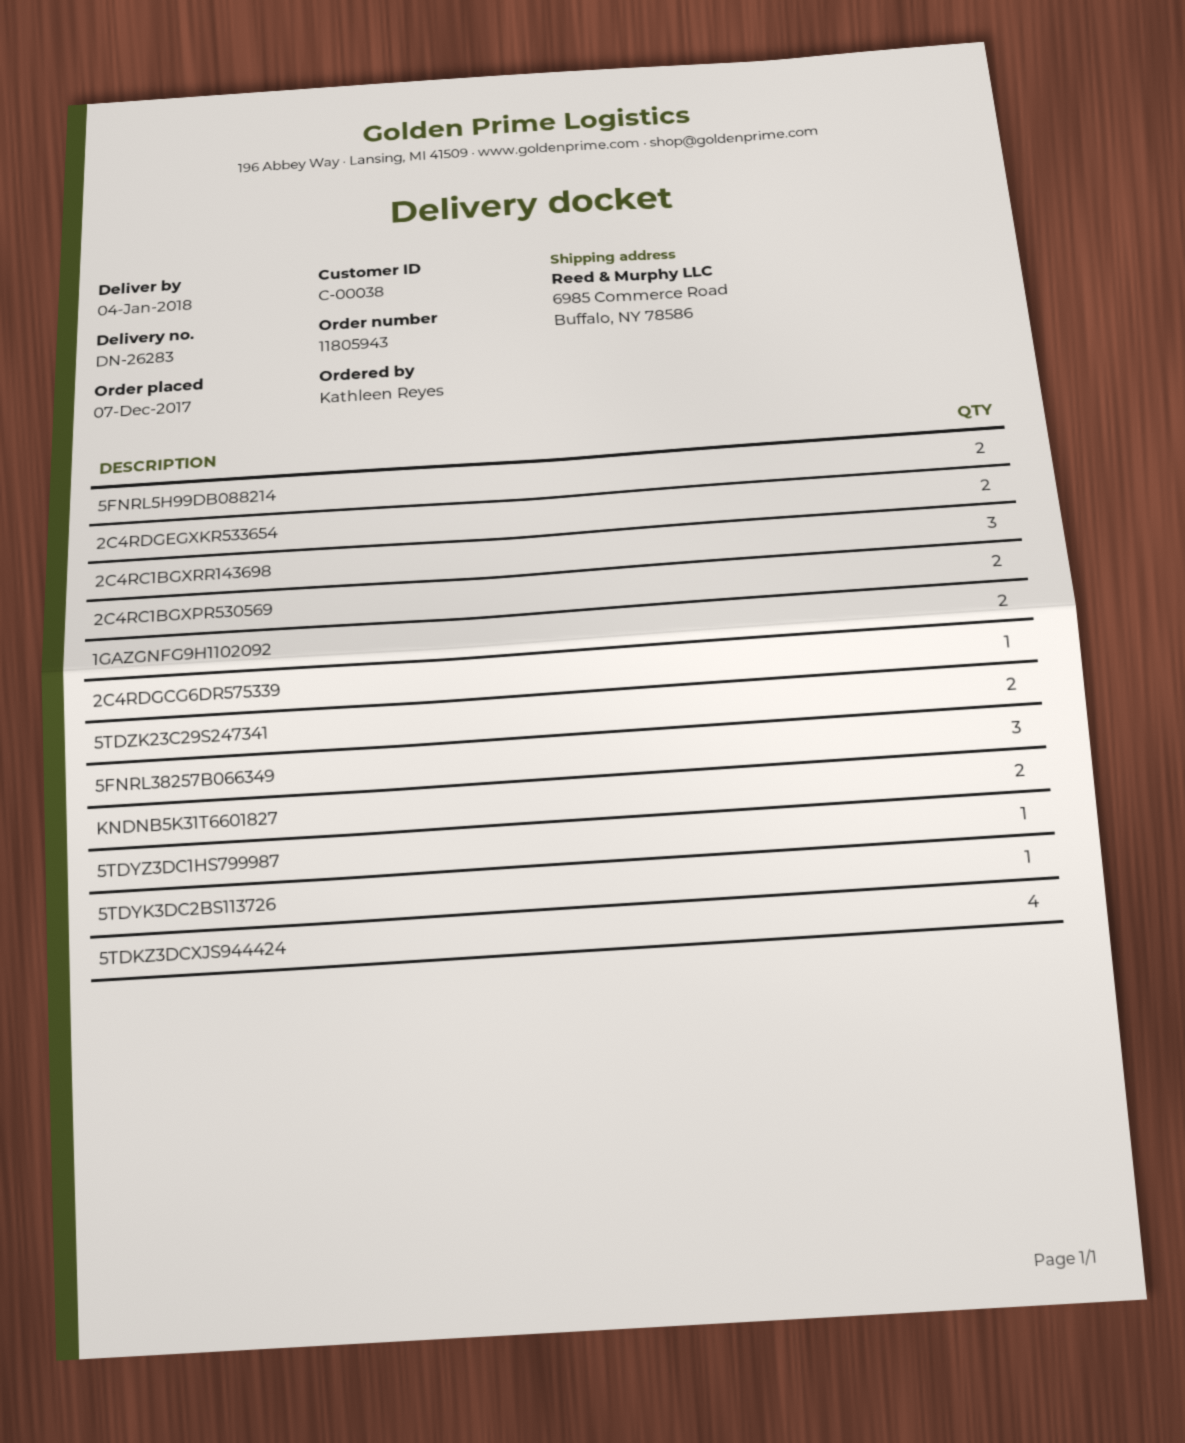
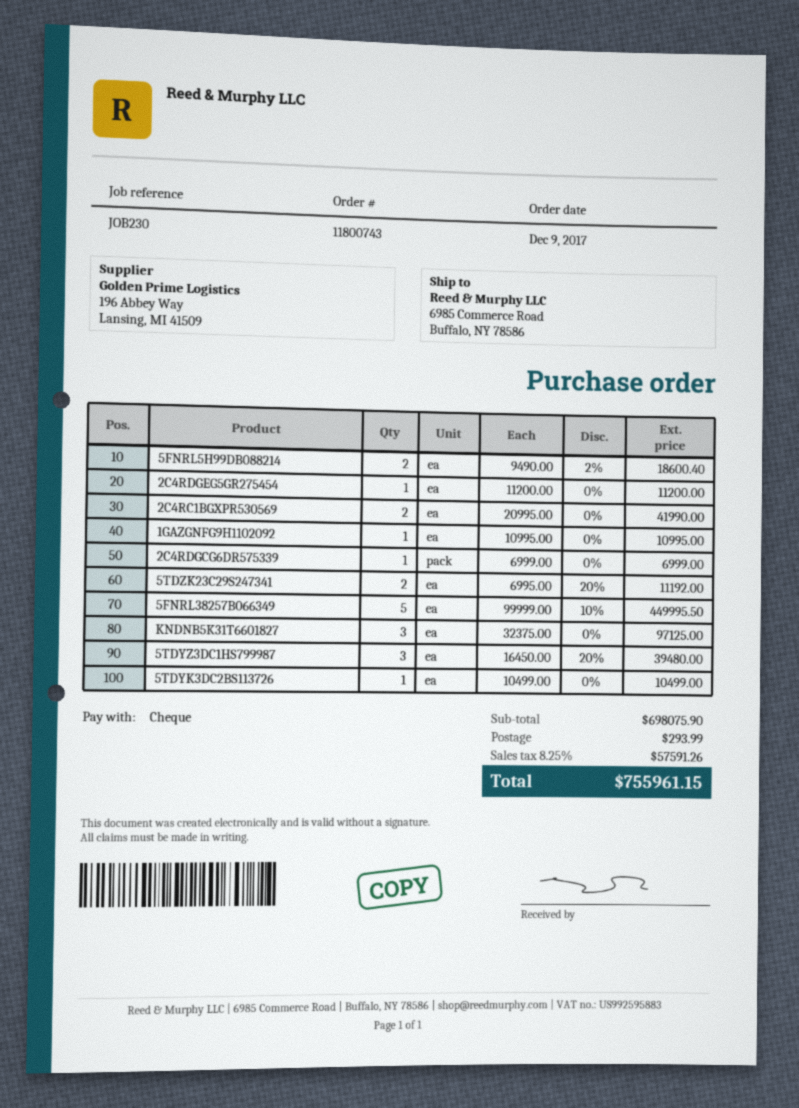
order number: 11805943 -> 11800743
order date: 2017-12-07 -> 2017-12-09
2C4RDGEGXKR533654: 2 -> none
2C4RC1BGXRR143698: 3 -> none
1GAZGNFG9H1102092: 2 -> 1
5FNRL38257B066349: 3 -> 5
KNDNB5K31T6601827: 2 -> 3
5TDYZ3DC1HS799987: 1 -> 3
5TDKZ3DCXJS944424: 4 -> none
2C4RDGEG5GR275454: none -> 1

